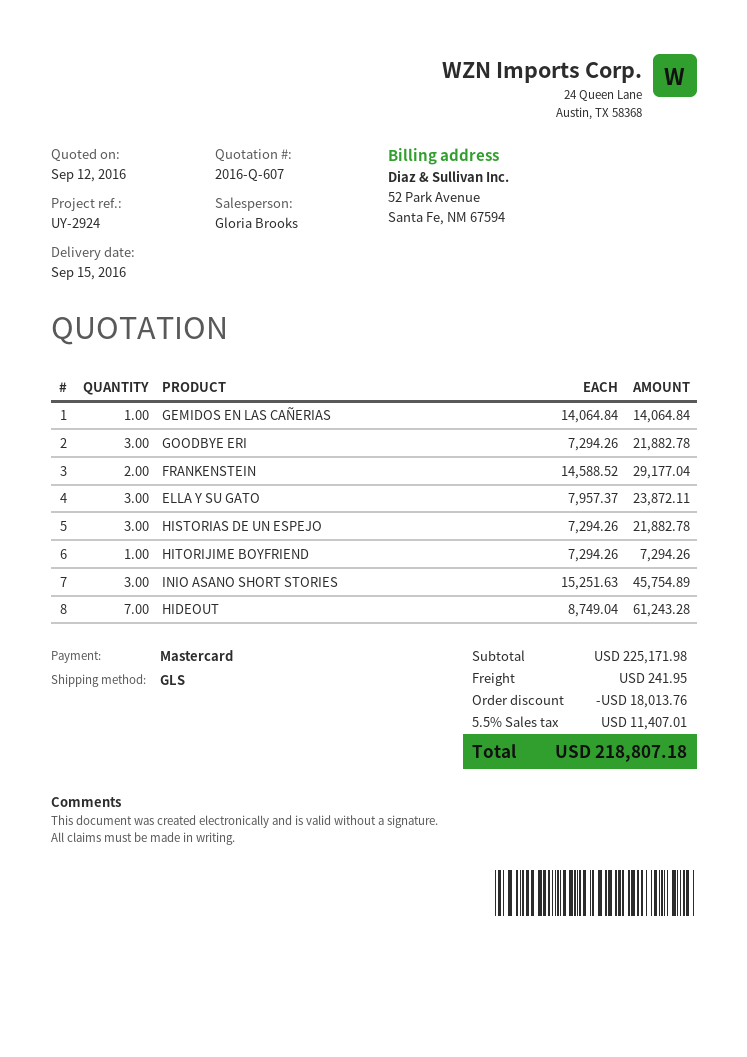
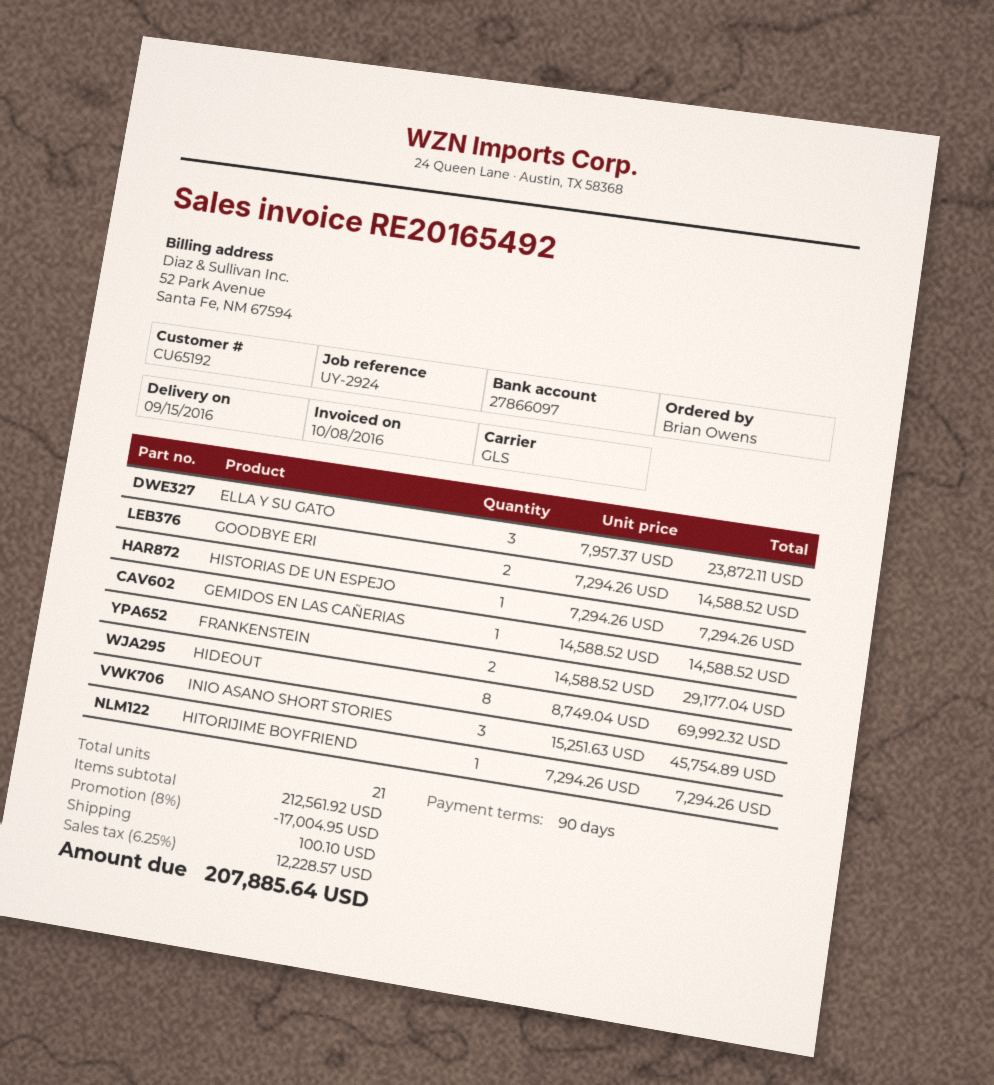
GEMIDOS EN LAS CAÑERIAS: 1 x 14064.84 = 14064.84 -> 1 x 14588.52 = 14588.52
GOODBYE ERI: 3 x 7294.26 = 21882.78 -> 2 x 7294.26 = 14588.52
HISTORIAS DE UN ESPEJO: 3 x 7294.26 = 21882.78 -> 1 x 7294.26 = 7294.26
HIDEOUT: 7 x 8749.04 = 61243.28 -> 8 x 8749.04 = 69992.32
subtotal: 225171.98 -> 212561.92
discount: 18013.76 -> 17004.95
shipping: 241.95 -> 100.10
tax: 5.5% = 11407.01 -> 6.25% = 12228.57
total: 218807.18 -> 207885.64

